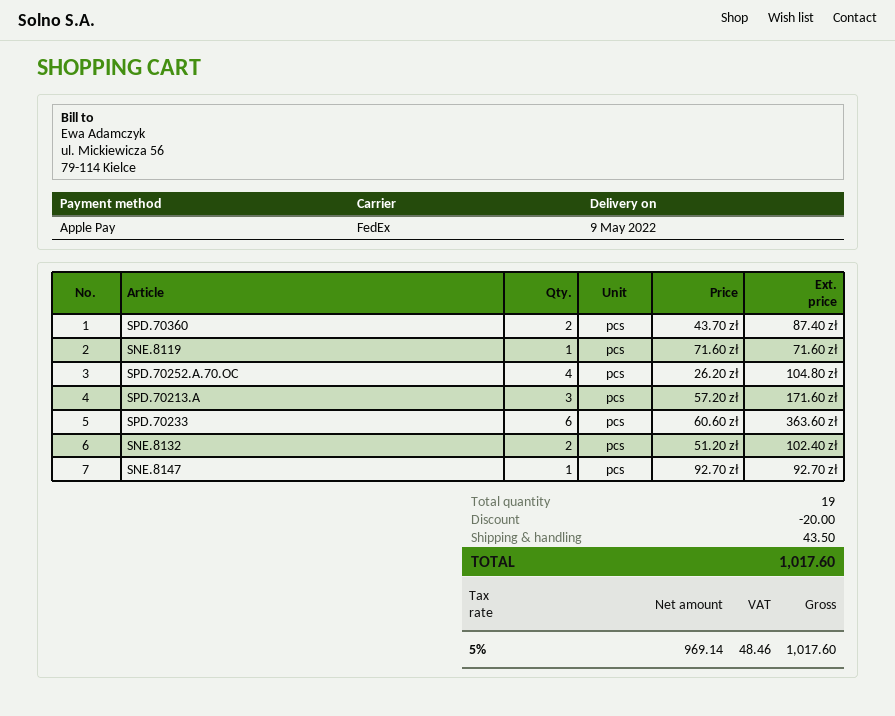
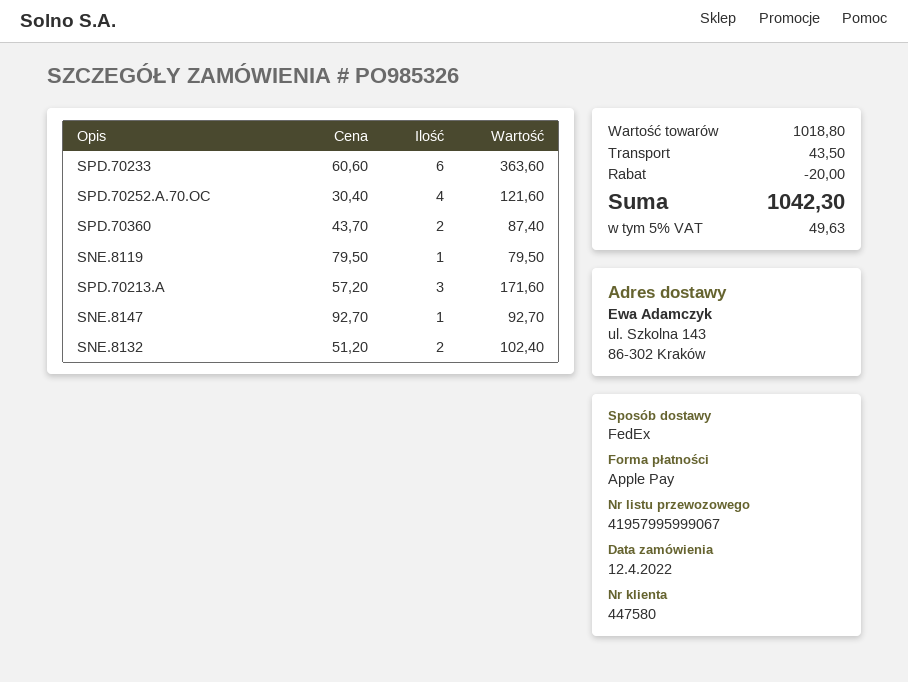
SNE.8119: 1 x 71.60 = 71.60 -> 1 x 79.50 = 79.50
SPD.70252.A.70.OC: 4 x 26.20 = 104.80 -> 4 x 30.40 = 121.60
tax: 5% = 48.46 -> 5% = 49.63
total: 1017.60 -> 1042.30

